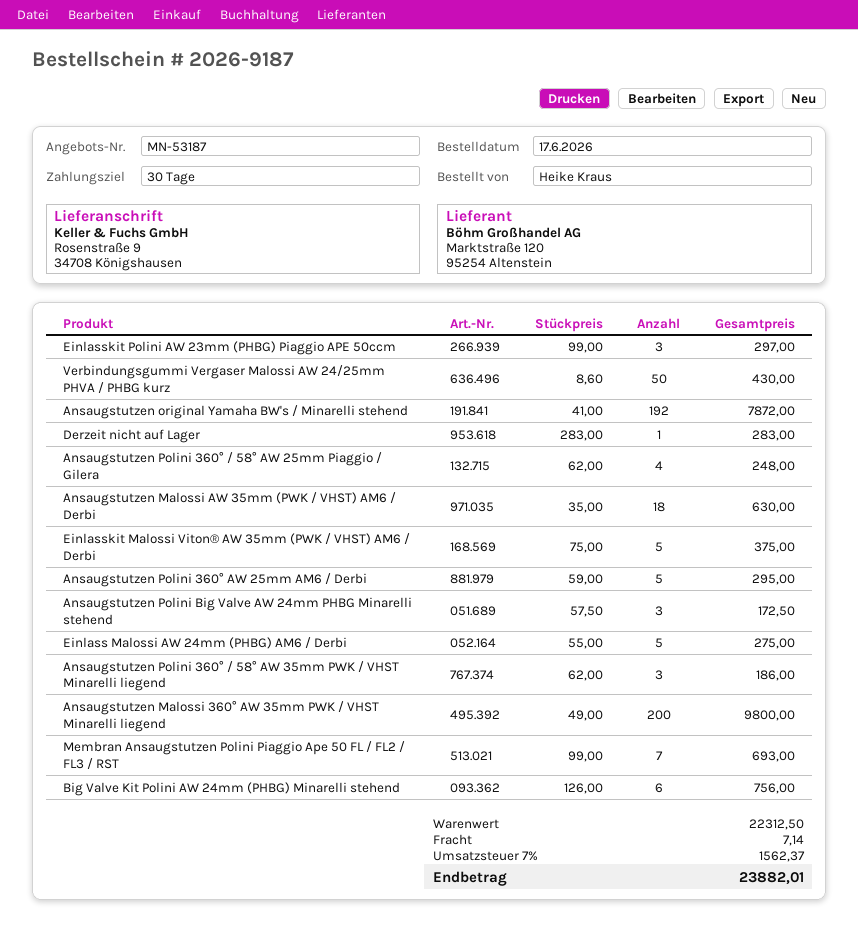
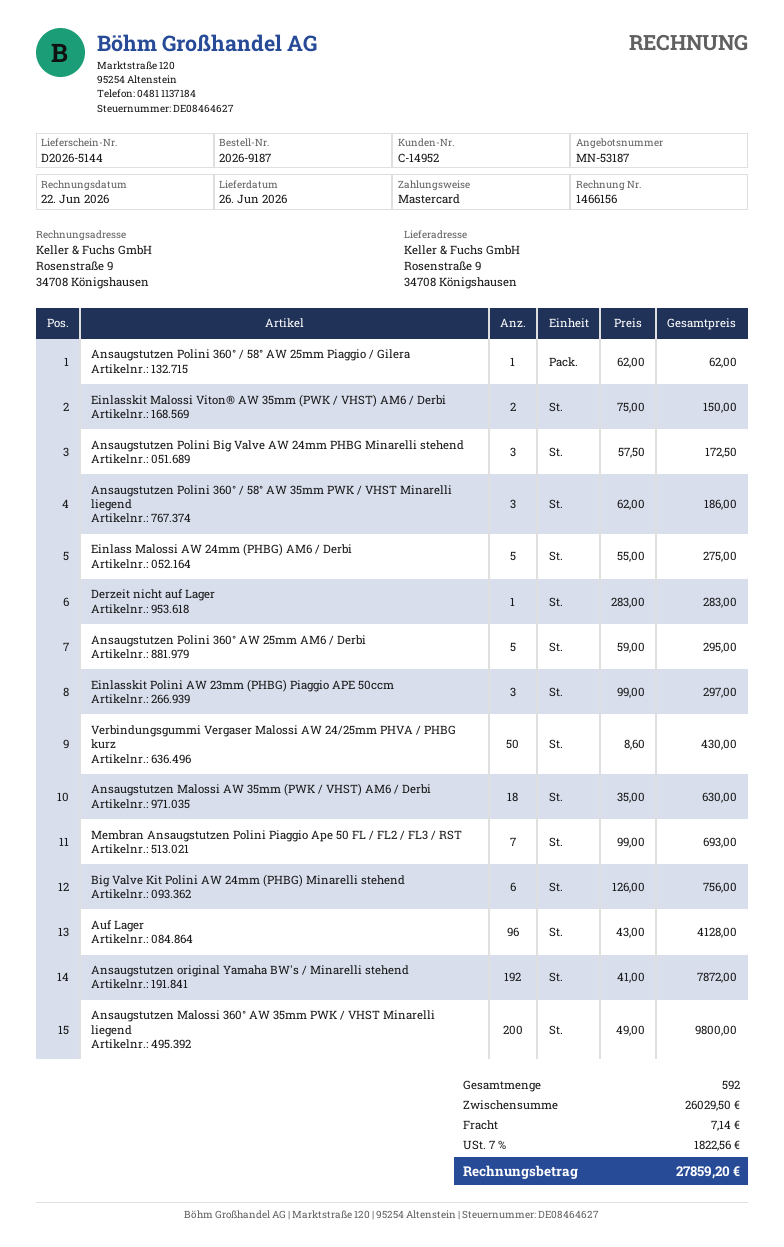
Ansaugstutzen Polini 360° / 58° AW 25mm Piaggio / Gilera: 4 x 62.00 = 248.00 -> 1 x 62.00 = 62.00
Einlasskit Malossi Viton® AW 35mm (PWK / VHST) AM6 / Derbi: 5 x 75.00 = 375.00 -> 2 x 75.00 = 150.00
Auf Lager: none -> 96 x 43.00 = 4128.00
subtotal: 22312.50 -> 26029.50
tax: 7% = 1562.37 -> 7% = 1822.56
total: 23882.01 -> 27859.20

